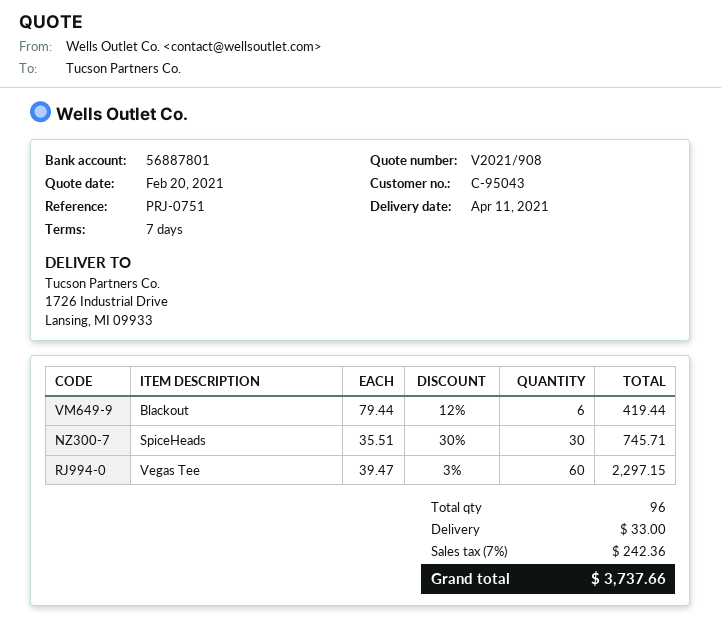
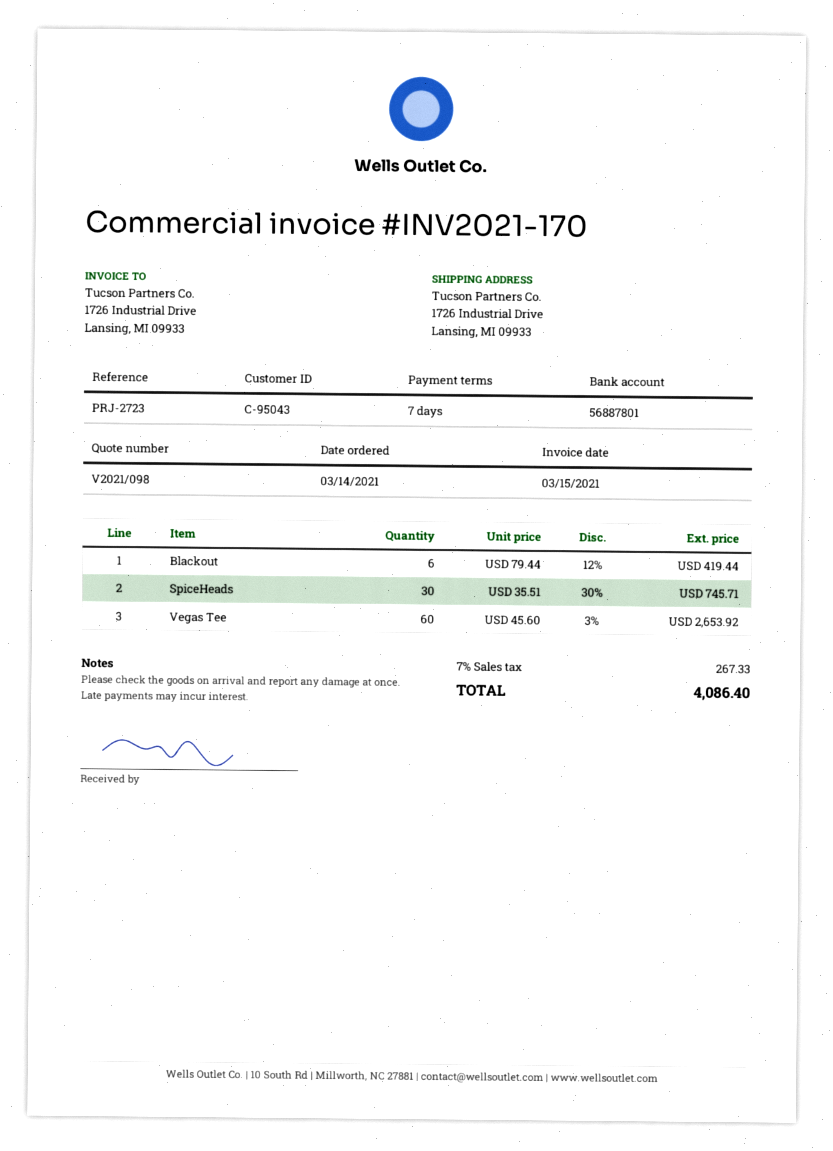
quote number: V2021/908 -> V2021/098
reference: PRJ-0751 -> PRJ-2723
Vegas Tee: 60 x 39.47 - 3% = 2297.15 -> 60 x 45.60 - 3% = 2653.92
shipping: 33.00 -> none
tax: 7% = 242.36 -> 7% = 267.33
total: 3737.66 -> 4086.40

